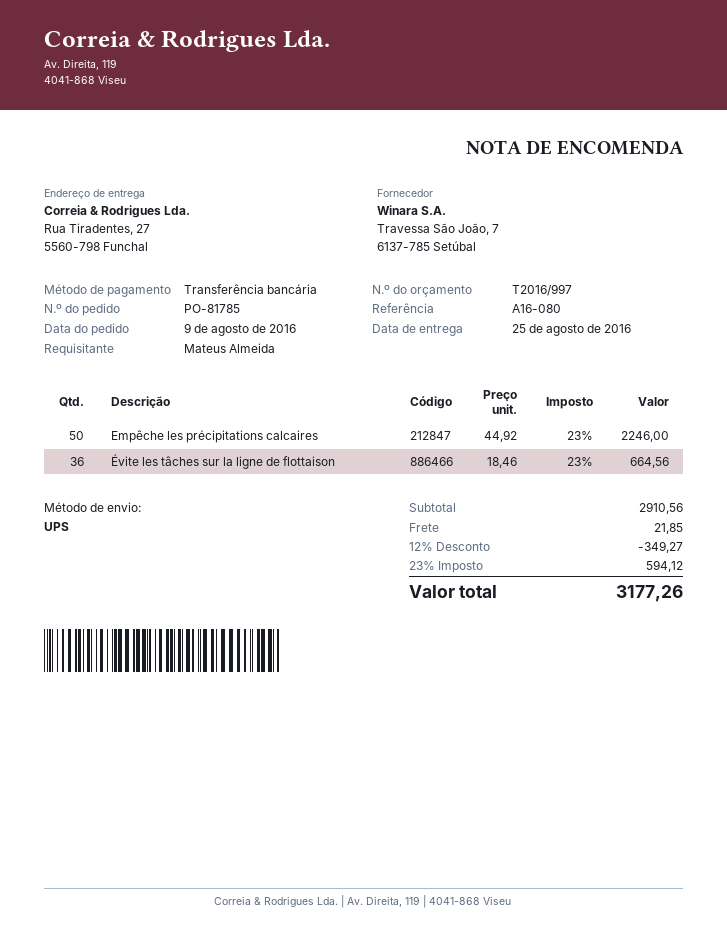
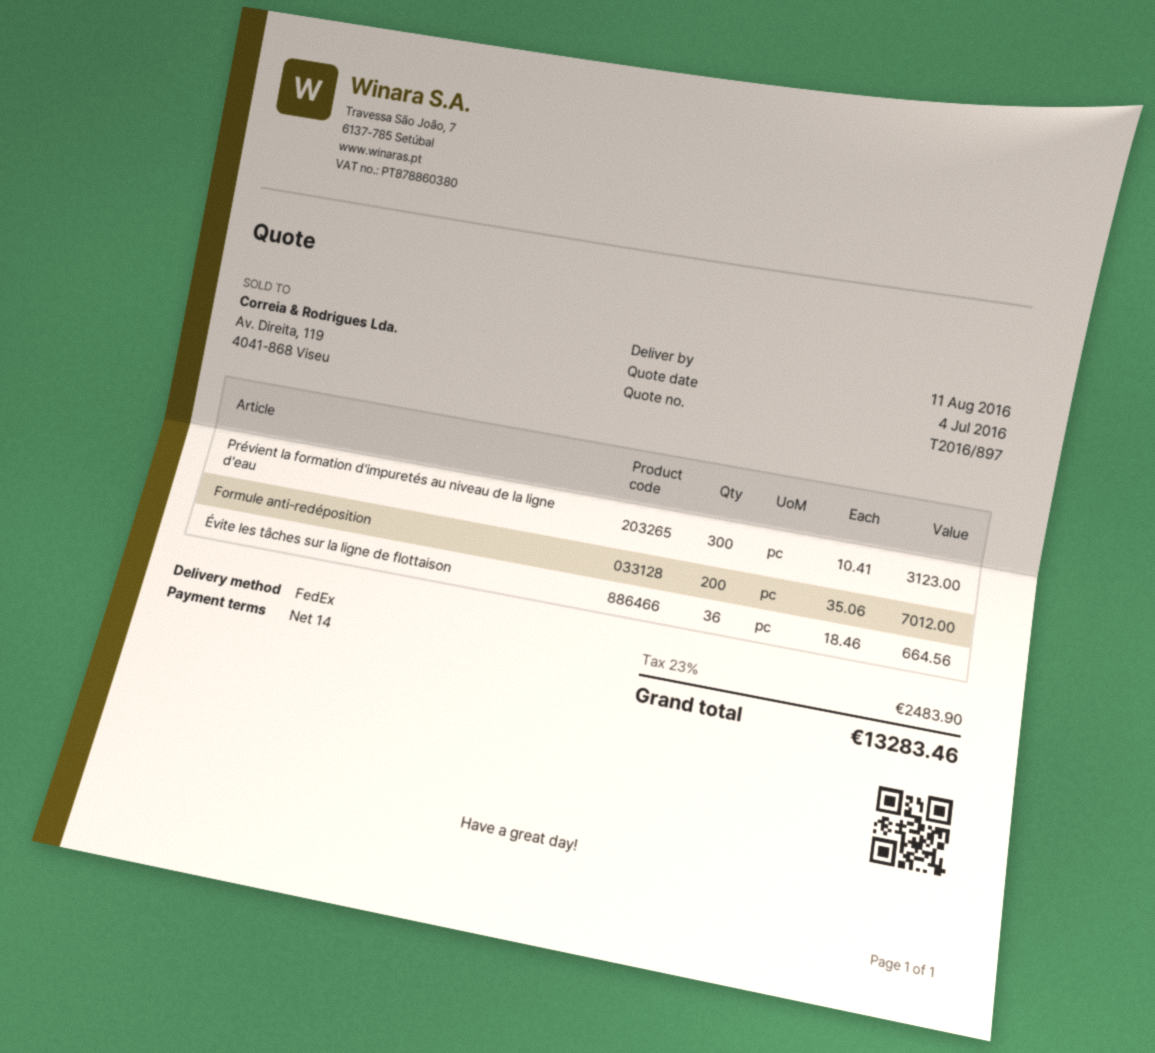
quote number: T2016/997 -> T2016/897
delivery date: 2016-08-25 -> 2016-08-11
shipping method: UPS -> FedEx
Empêche les précipitations calcaires: 50 x 44.92 = 2246.00 -> none
Prévient la formation d'impuretés au niveau de la ligne d'eau: none -> 300 x 10.41 = 3123.00
Formule anti-redéposition: none -> 200 x 35.06 = 7012.00
discount: 12% = 349.27 -> none
shipping: 21.85 -> none
tax: 23% = 594.12 -> 23% = 2483.90
total: 3177.26 -> 13283.46

